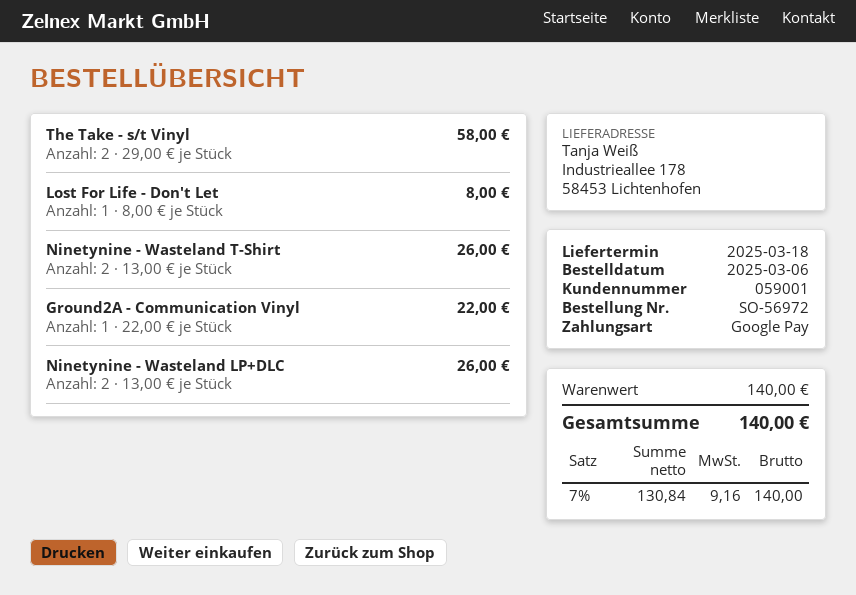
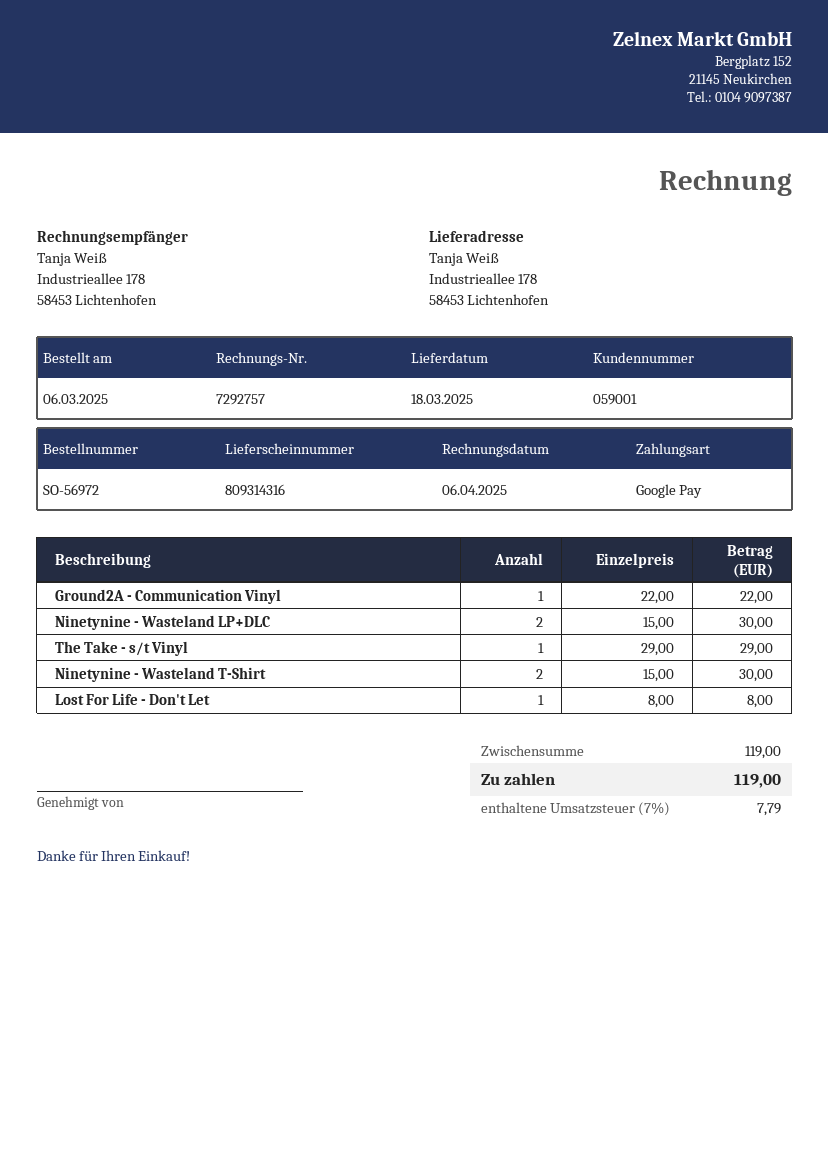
The Take - s/t Vinyl: 2 x 29.00 = 58.00 -> 1 x 29.00 = 29.00
Ninetynine - Wasteland T-Shirt: 2 x 13.00 = 26.00 -> 2 x 15.00 = 30.00
Ninetynine - Wasteland LP+DLC: 2 x 13.00 = 26.00 -> 2 x 15.00 = 30.00
subtotal: 140.00 -> 119.00
tax: 7% = 9.16 -> 7% = 7.79
total: 140.00 -> 119.00

